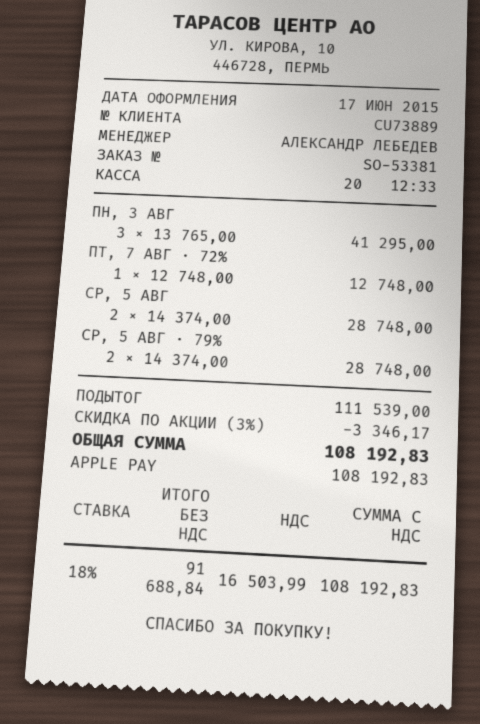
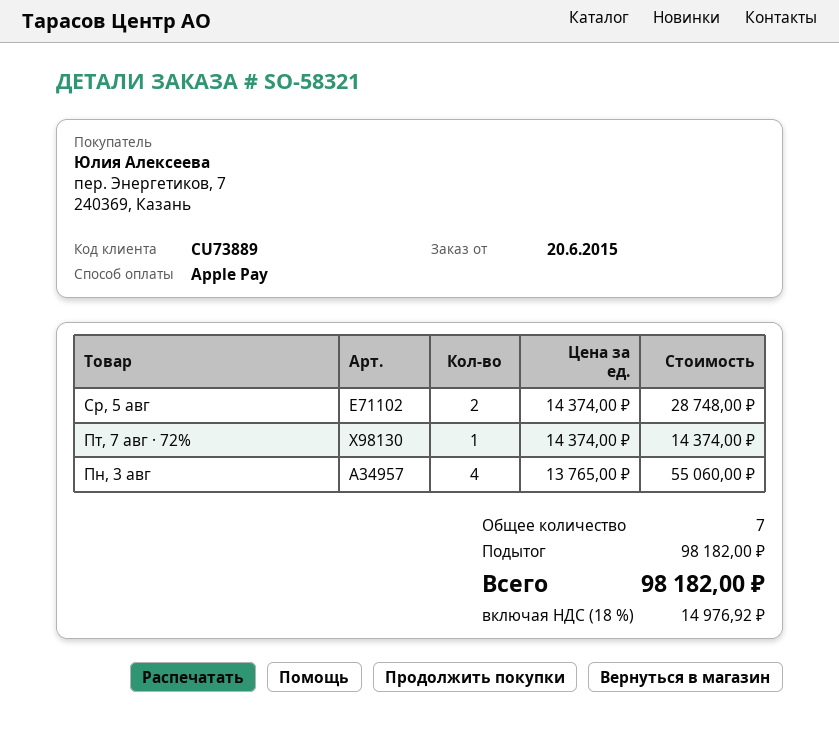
order number: SO-53381 -> SO-58321
order date: 2015-06-17 -> 2015-06-20
ПН, 3 АВГ: 3 x 13765.00 = 41295.00 -> 4 x 13765.00 = 55060.00
ПТ, 7 АВГ · 72%: 1 x 12748.00 = 12748.00 -> 1 x 14374.00 = 14374.00
СР, 5 АВГ · 79%: 2 x 14374.00 = 28748.00 -> none
subtotal: 111539.00 -> 98182.00
discount: 3% = 3346.17 -> none
tax: 18% = 16503.99 -> 18% = 14976.92
total: 108192.83 -> 98182.00

